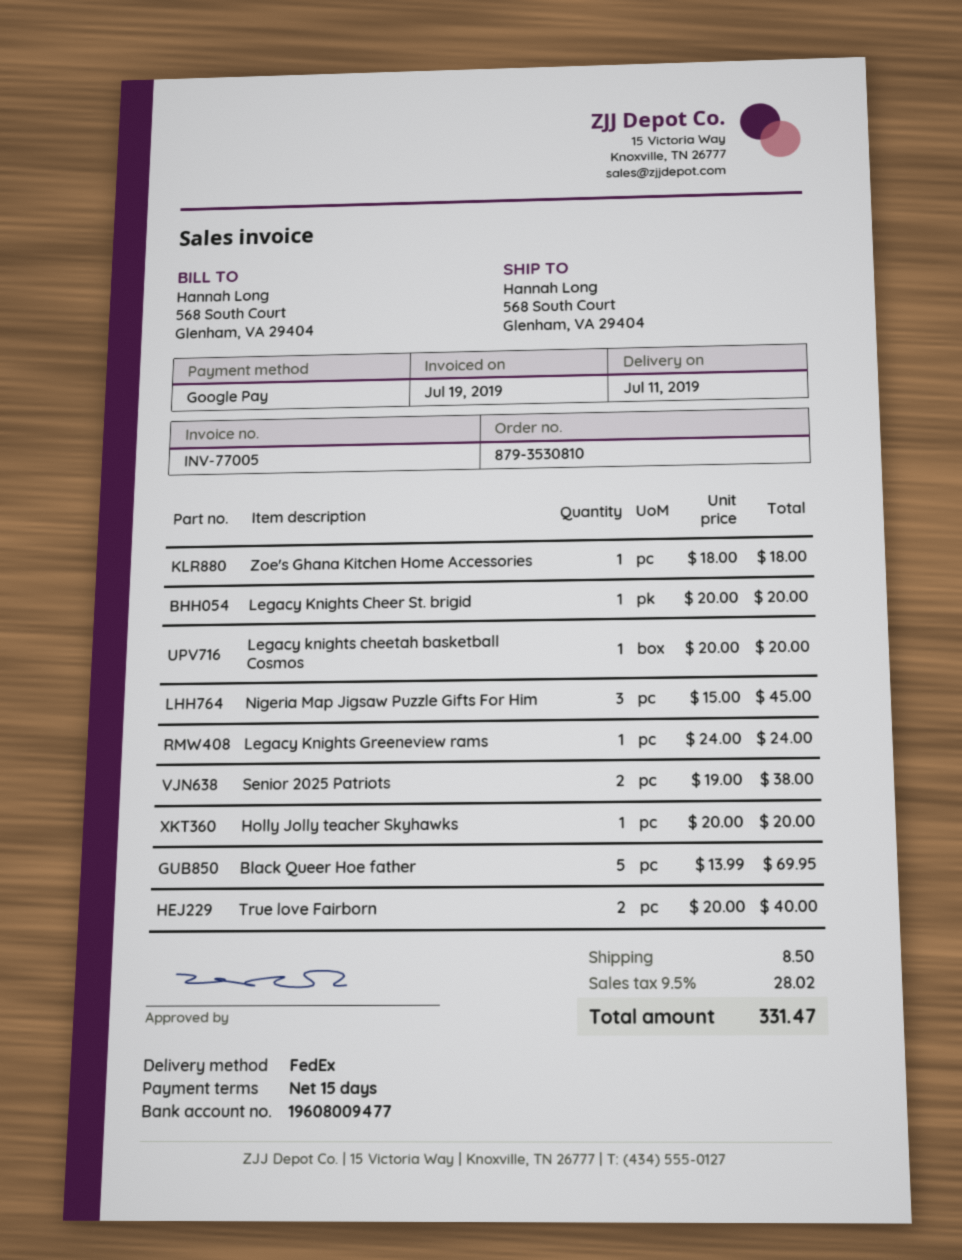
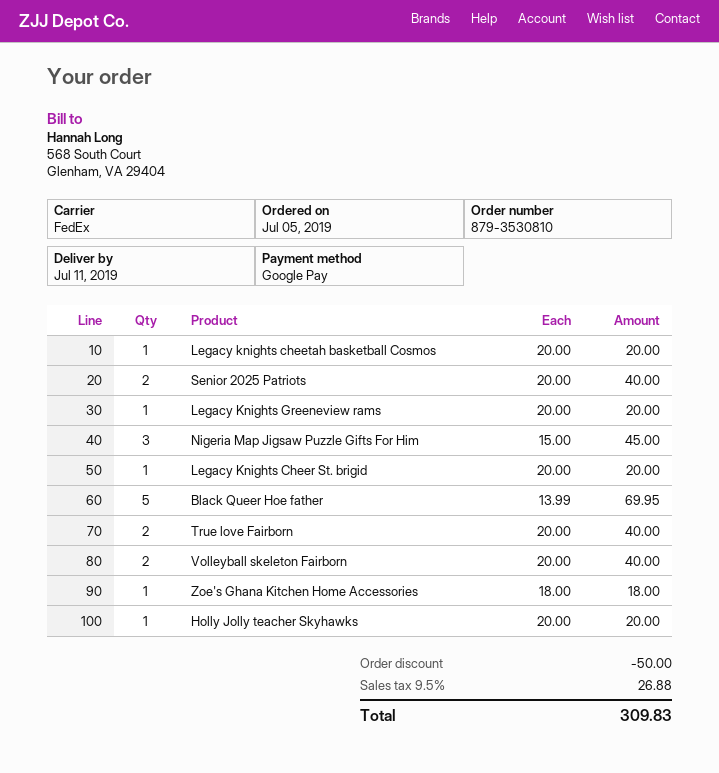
Legacy Knights Greeneview rams: 1 x 24.00 = 24.00 -> 1 x 20.00 = 20.00
Senior 2025 Patriots: 2 x 19.00 = 38.00 -> 2 x 20.00 = 40.00
Volleyball skeleton Fairborn: none -> 2 x 20.00 = 40.00
discount: none -> 50.00
shipping: 8.50 -> none
tax: 9.5% = 28.02 -> 9.5% = 26.88
total: 331.47 -> 309.83

